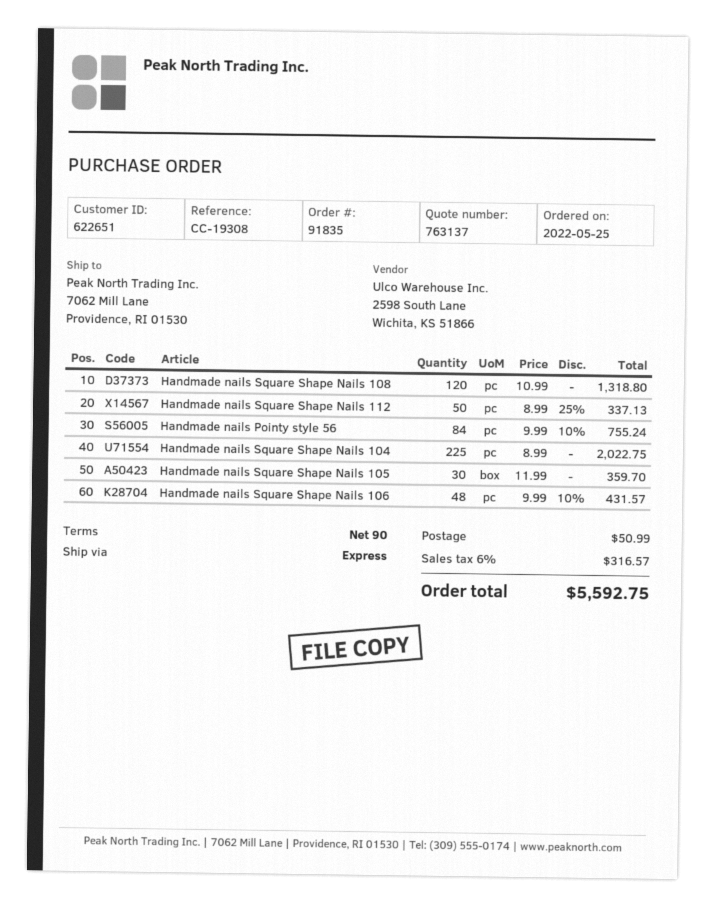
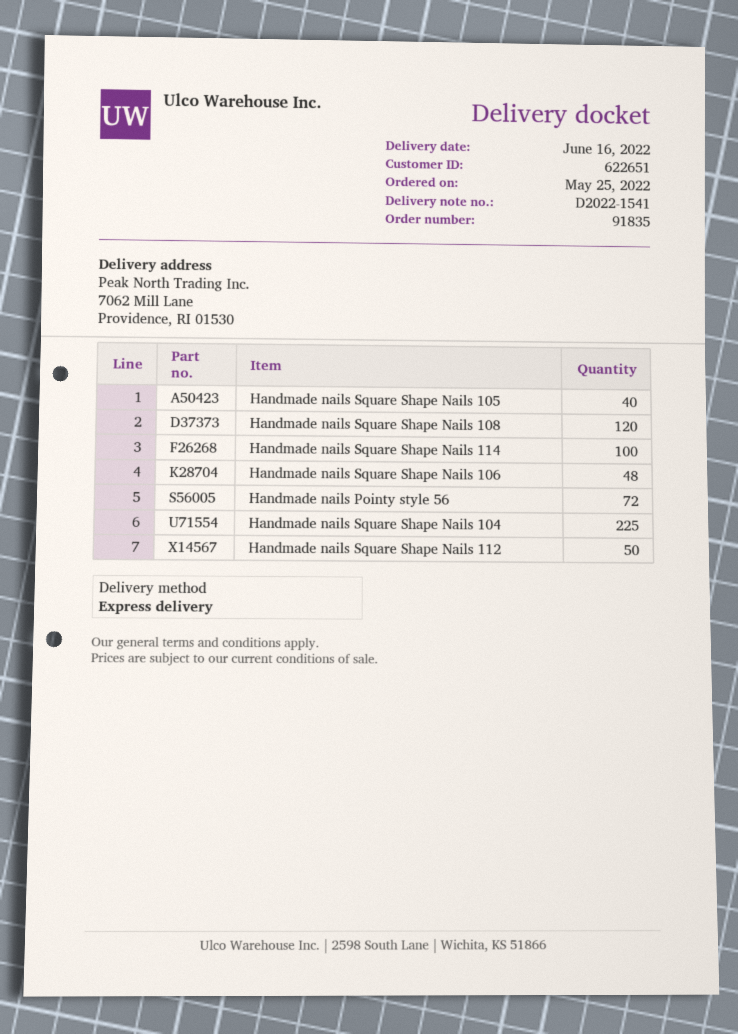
Handmade nails Pointy style 56: 84 -> 72
Handmade nails Square Shape Nails 105: 30 -> 40
Handmade nails Square Shape Nails 114: none -> 100

